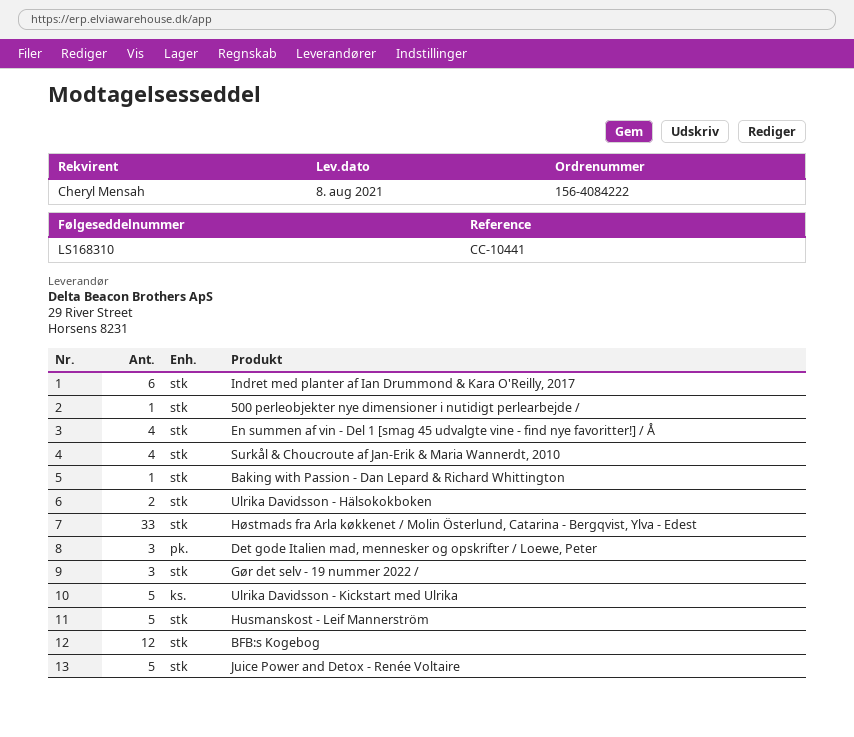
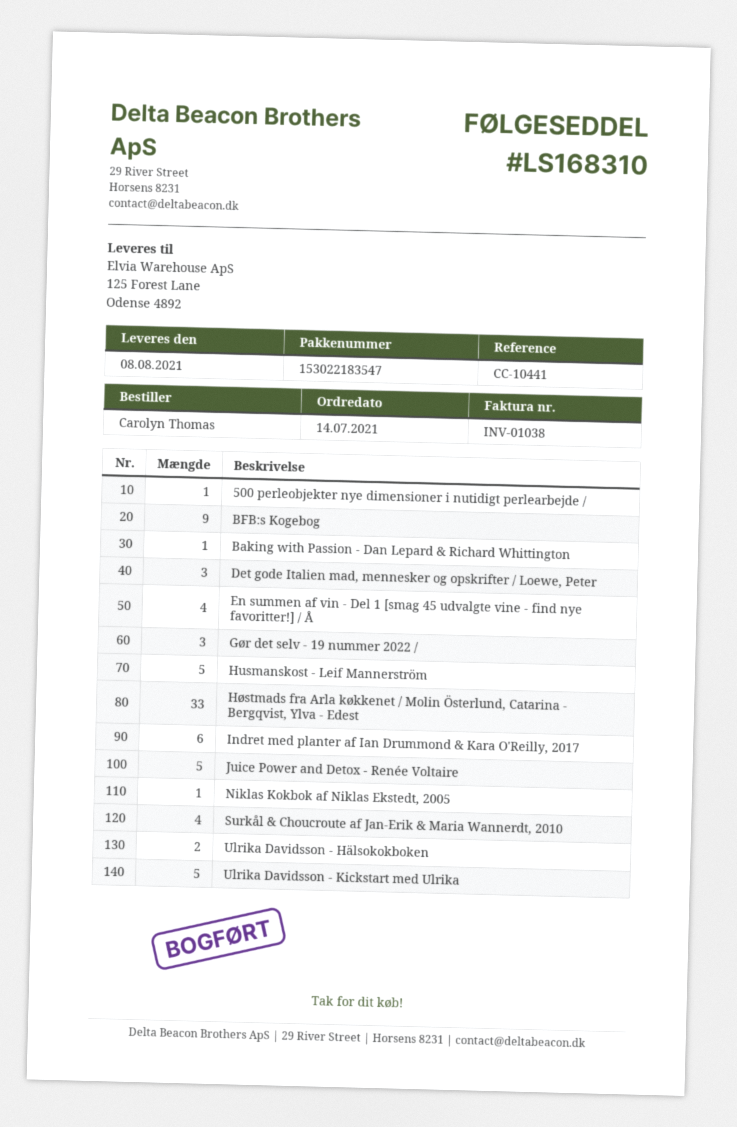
ordered by: Cheryl Mensah -> Carolyn Thomas
BFB:s Kogebog: 12 -> 9
Niklas Kokbok af Niklas Ekstedt, 2005: none -> 1

